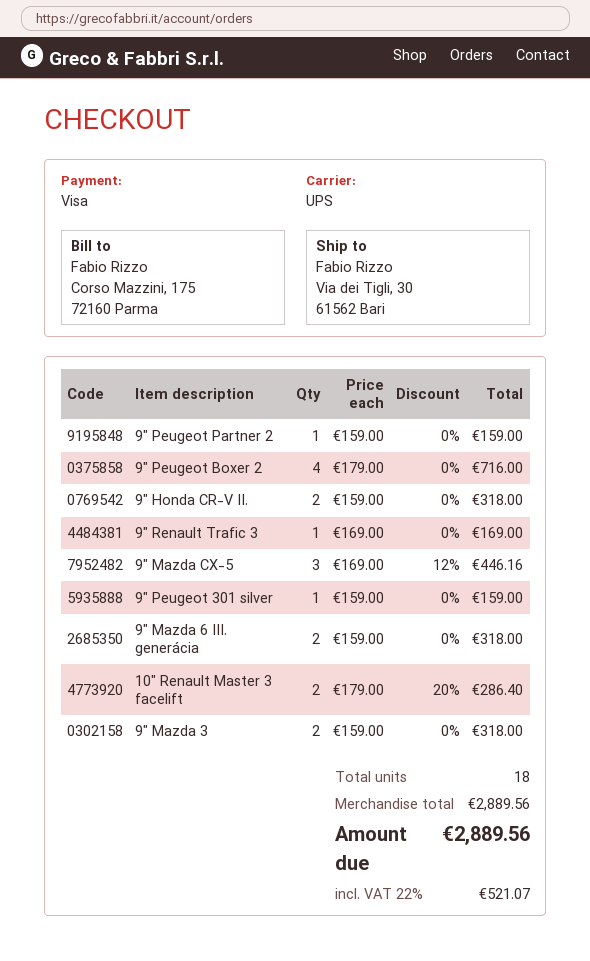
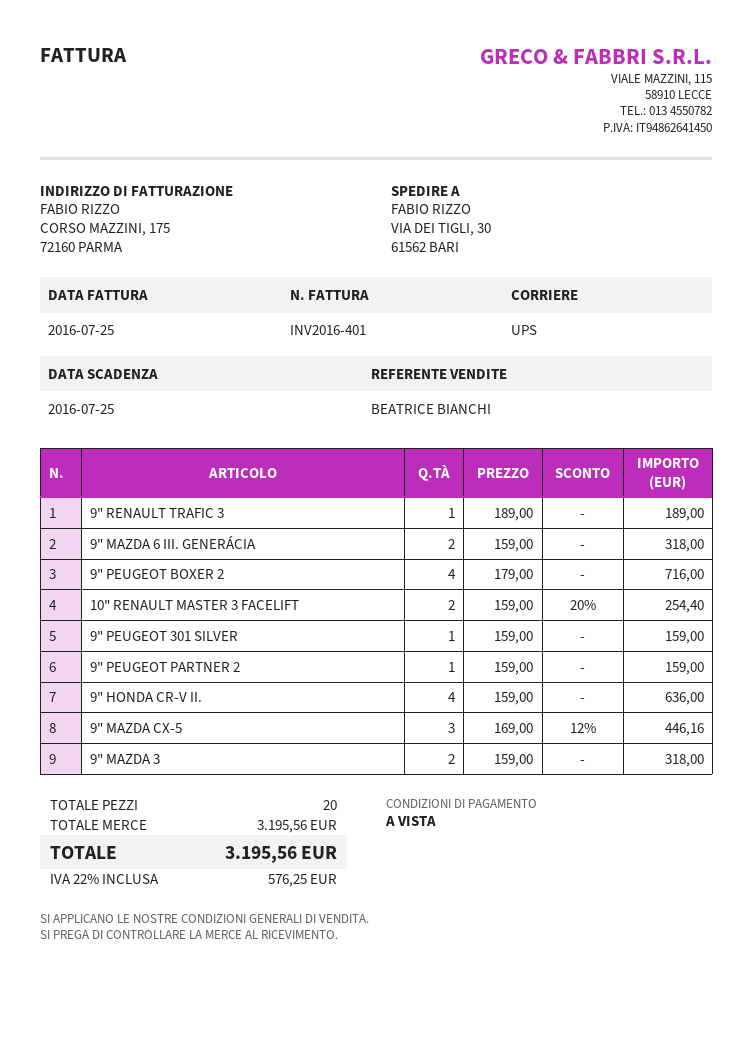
9" Honda CR-V II.: 2 x 159.00 = 318.00 -> 4 x 159.00 = 636.00
9" Renault Trafic 3: 1 x 169.00 = 169.00 -> 1 x 189.00 = 189.00
10" Renault Master 3 facelift: 2 x 179.00 - 20% = 286.40 -> 2 x 159.00 - 20% = 254.40
total quantity: 18 -> 20
subtotal: 2889.56 -> 3195.56
tax: 22% = 521.07 -> 22% = 576.25
total: 2889.56 -> 3195.56

